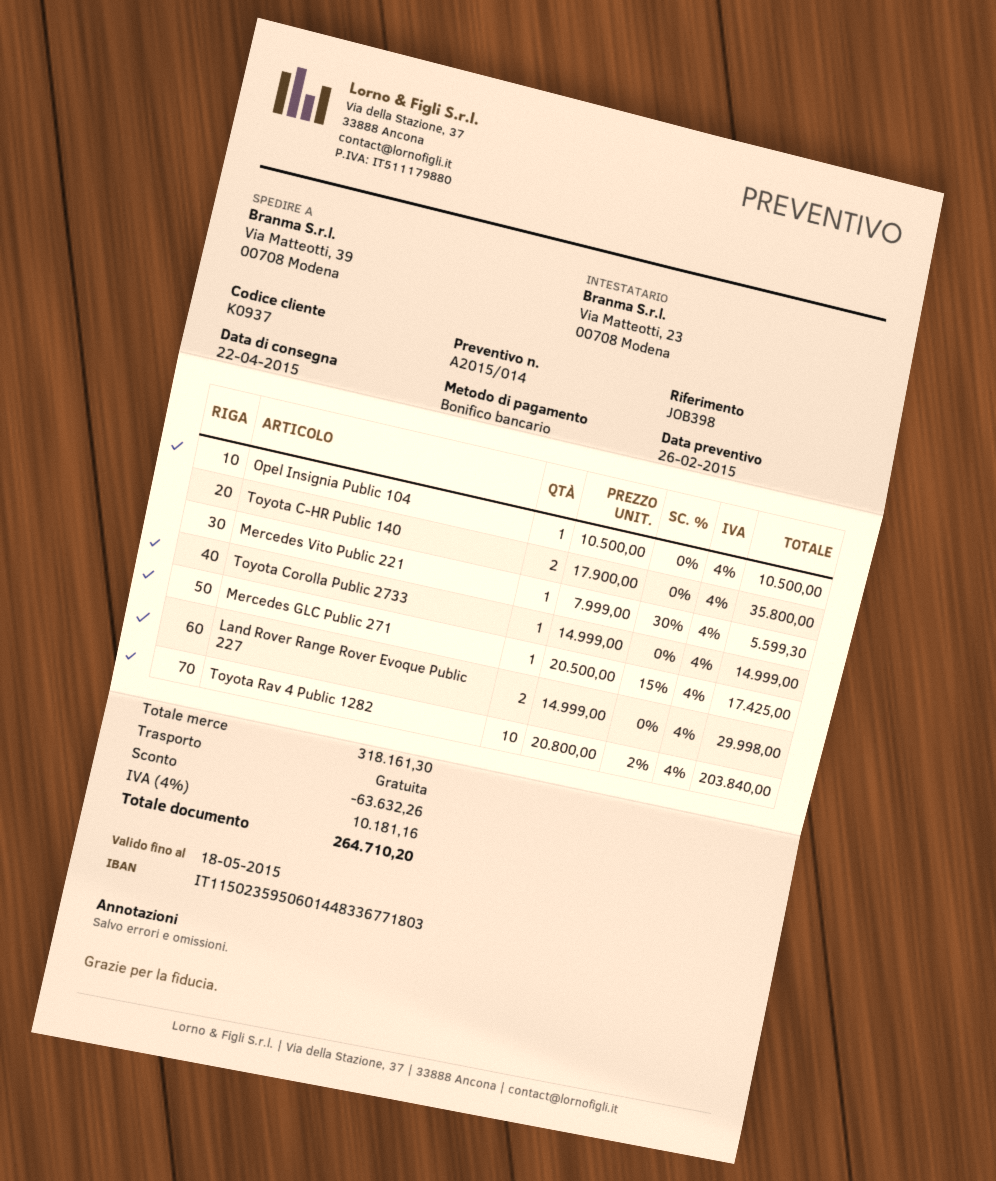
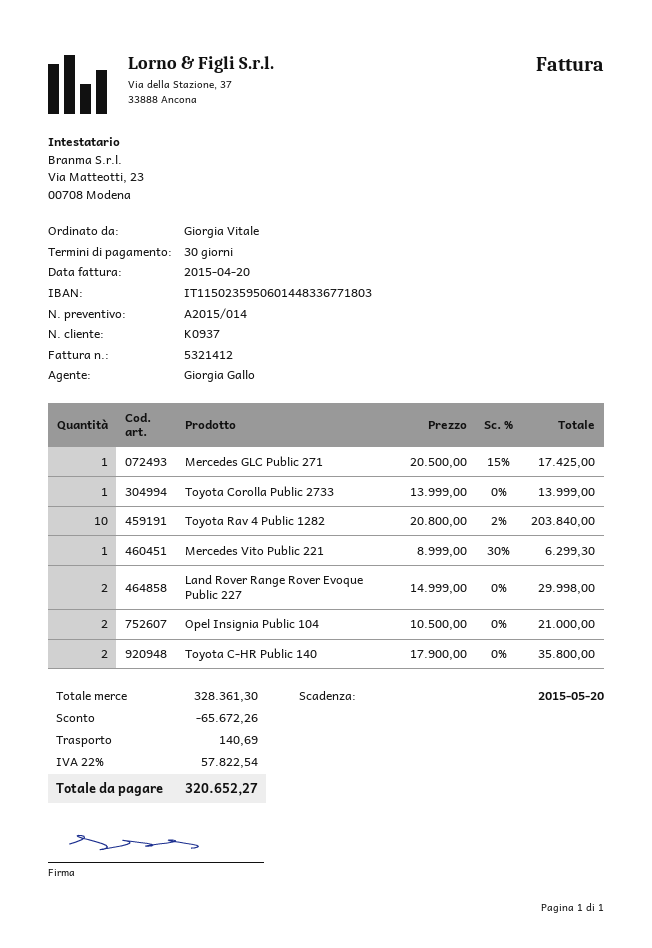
Opel Insignia Public 104: 1 x 10500.00 = 10500.00 -> 2 x 10500.00 = 21000.00
Mercedes Vito Public 221: 1 x 7999.00 - 30% = 5599.30 -> 1 x 8999.00 - 30% = 6299.30
Toyota Corolla Public 2733: 1 x 14999.00 = 14999.00 -> 1 x 13999.00 = 13999.00
subtotal: 318161.30 -> 328361.30
discount: 63632.26 -> 65672.26
shipping: 0.00 -> 140.69
tax: 4% = 10181.16 -> 22% = 57822.54
total: 264710.20 -> 320652.27

